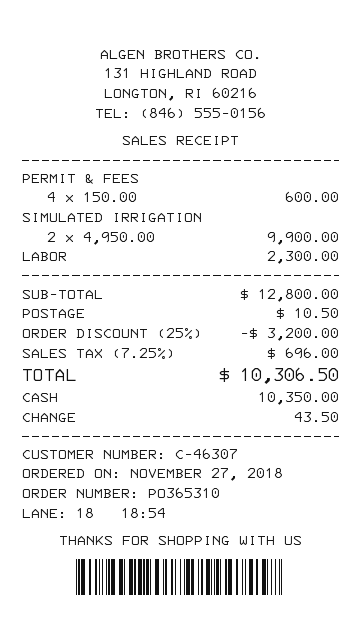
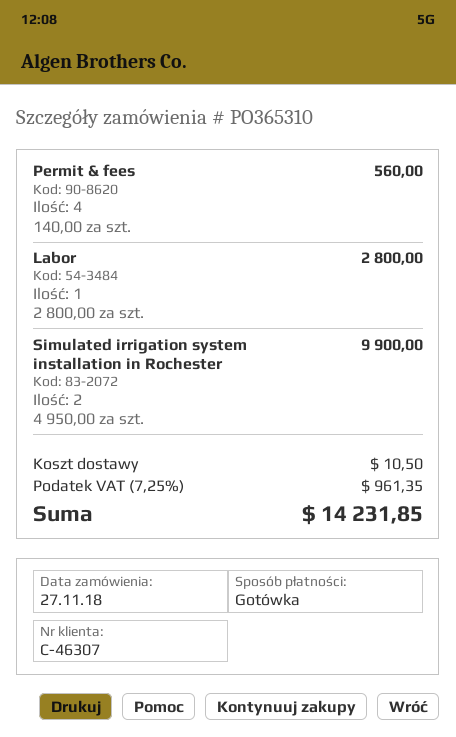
PERMIT & FEES: 4 x 150.00 = 600.00 -> 4 x 140.00 = 560.00
LABOR: 1 x 2300.00 = 2300.00 -> 1 x 2800.00 = 2800.00
discount: 25% = 3200.00 -> none
tax: 7.25% = 696.00 -> 7.25% = 961.35
total: 10306.50 -> 14231.85

